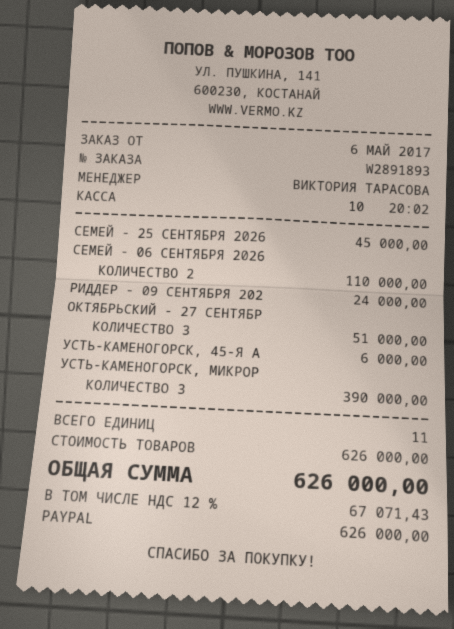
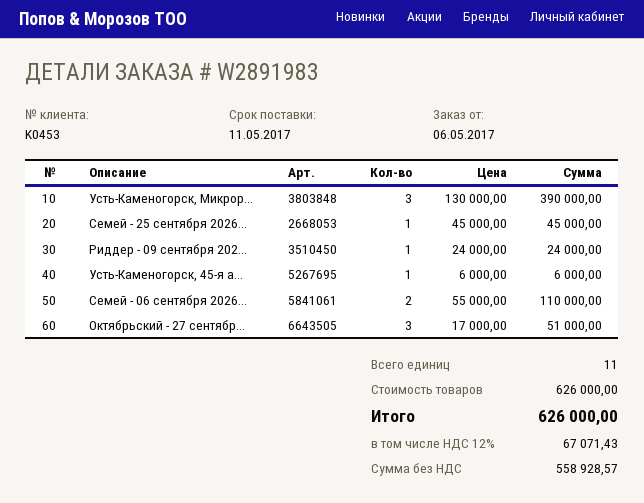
order number: W2891893 -> W2891983

